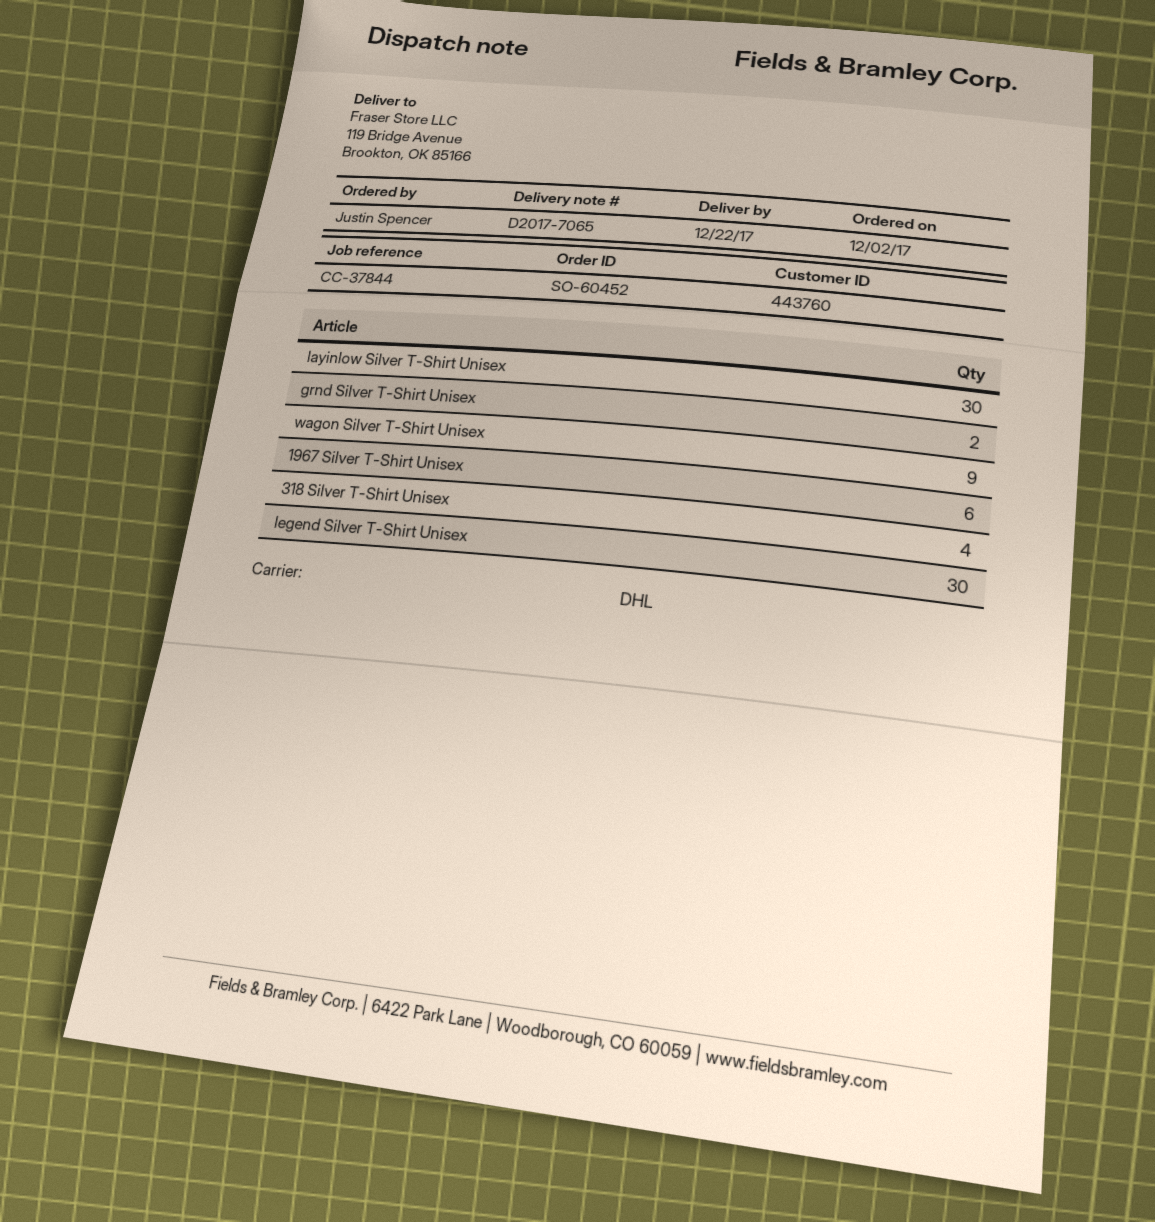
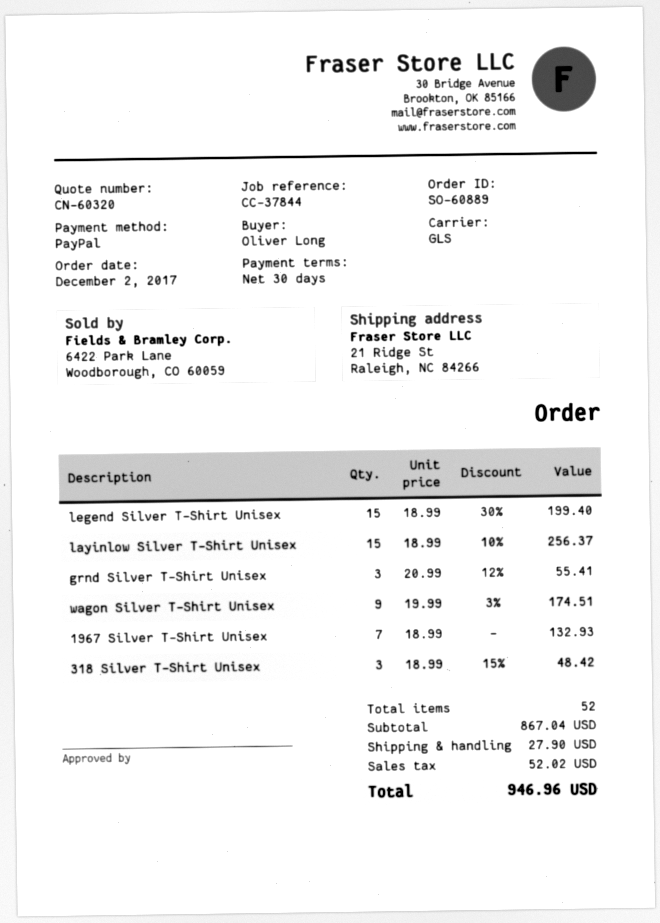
order number: SO-60452 -> SO-60889
ordered by: Justin Spencer -> Oliver Long
shipping method: DHL -> GLS
ship to: 119 Bridge Avenue, Brookton, OK 85166 -> 21 Ridge St, Raleigh, NC 84266
layinlow Silver T-Shirt Unisex: 30 -> 15
grnd Silver T-Shirt Unisex: 2 -> 3
1967 Silver T-Shirt Unisex: 6 -> 7
318 Silver T-Shirt Unisex: 4 -> 3
legend Silver T-Shirt Unisex: 30 -> 15

